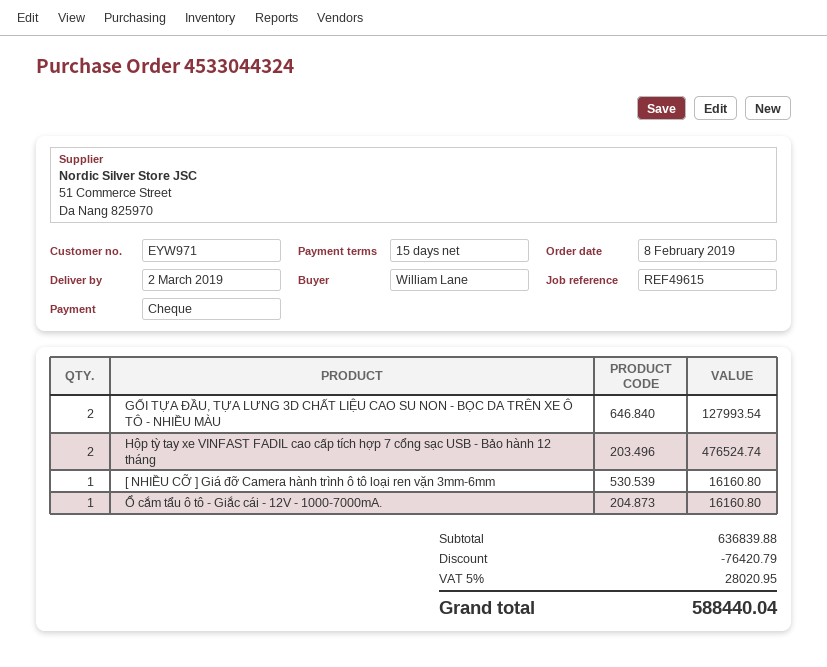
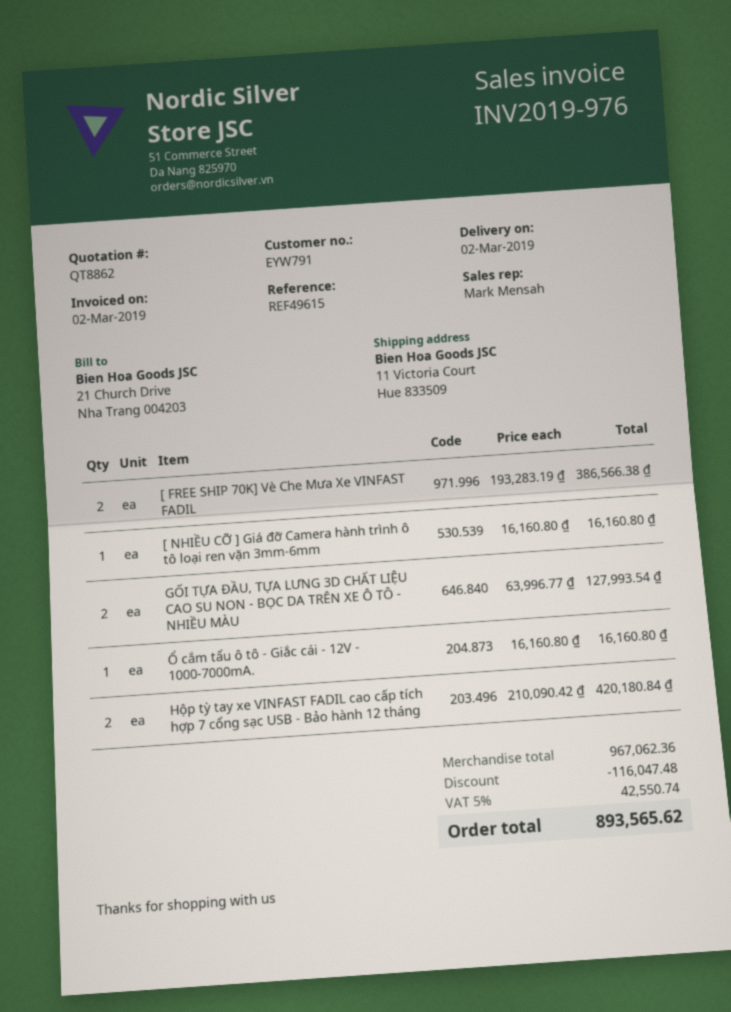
customer number: EYW971 -> EYW791
Hộp tỳ tay xe VINFAST FADIL cao cấp tích hợp 7 cổng sạc USB - Bảo hành 12 tháng: 2 for 476524.74 -> 2 for 420180.84
[ FREE SHIP 70K] Vè Che Mưa Xe VINFAST FADIL: none -> 2 for 386566.38
subtotal: 636839.88 -> 967062.36
discount: 76420.79 -> 116047.48
tax: 5% = 28020.95 -> 5% = 42550.74
total: 588440.04 -> 893565.62

